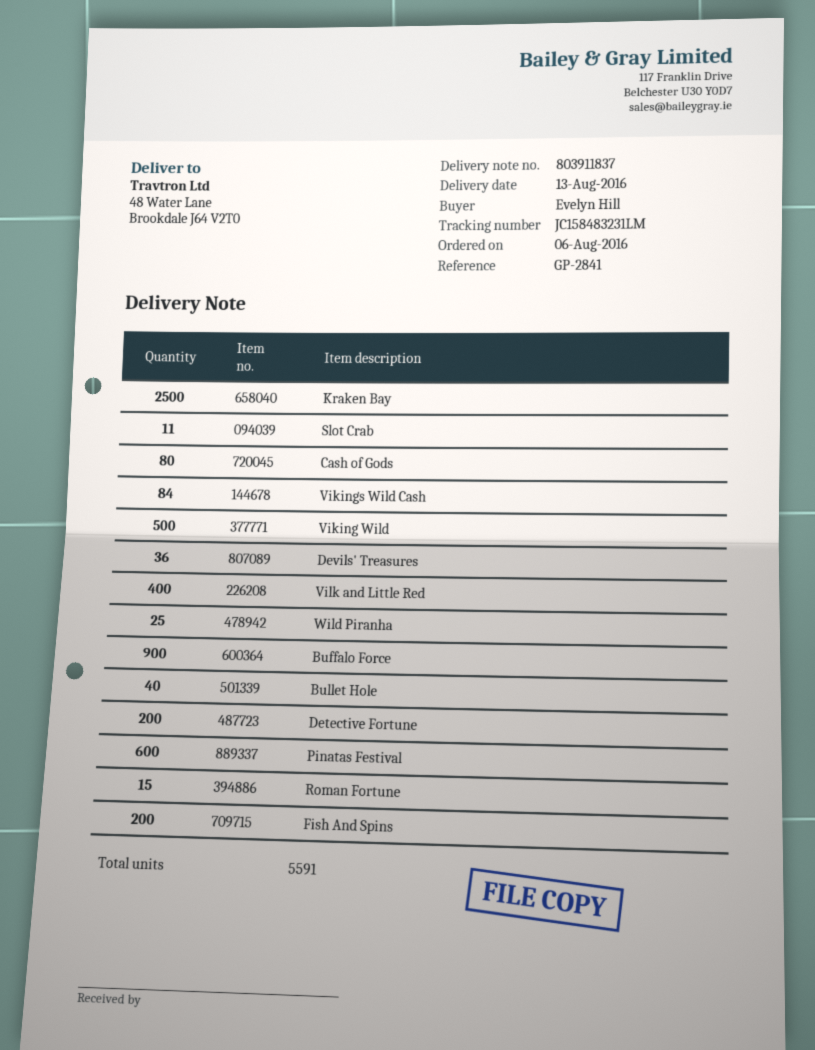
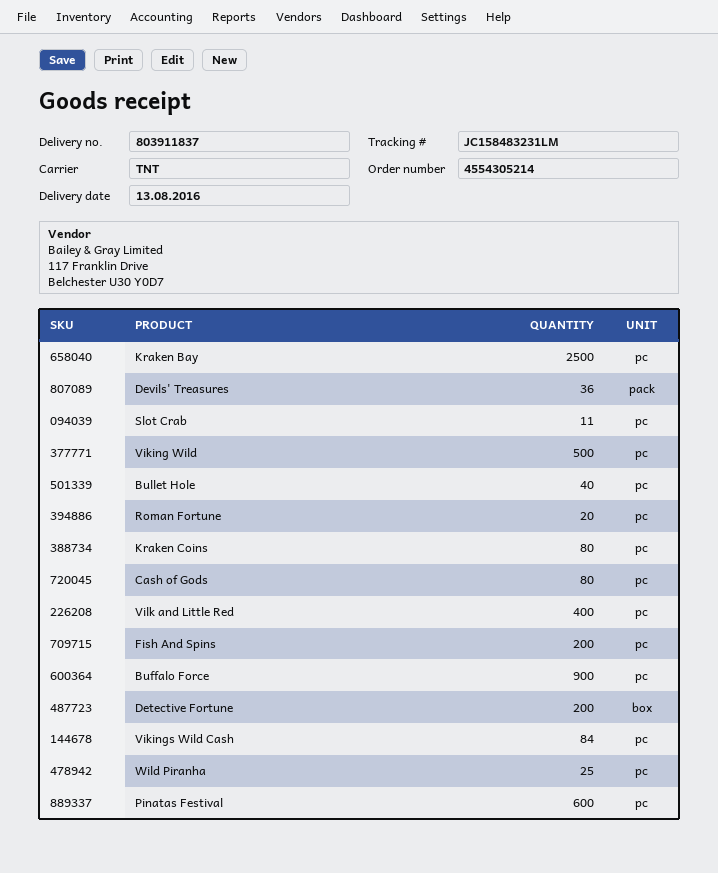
Roman Fortune: 15 -> 20
Kraken Coins: none -> 80

